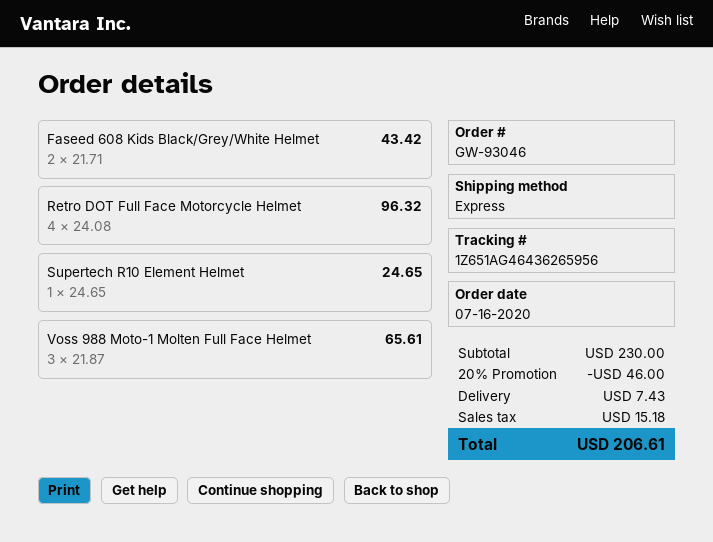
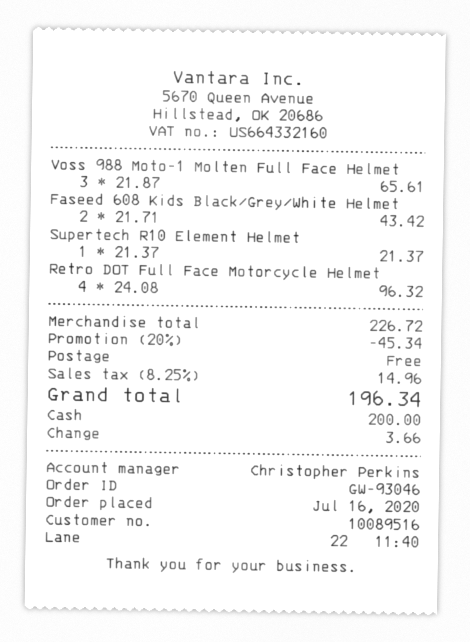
Supertech R10 Element Helmet: 1 x 24.65 = 24.65 -> 1 x 21.37 = 21.37
subtotal: 230.00 -> 226.72
discount: 20% = 46.00 -> 20% = 45.34
shipping: 7.43 -> 0.00
tax: 15.18 -> 14.96
total: 206.61 -> 196.34

